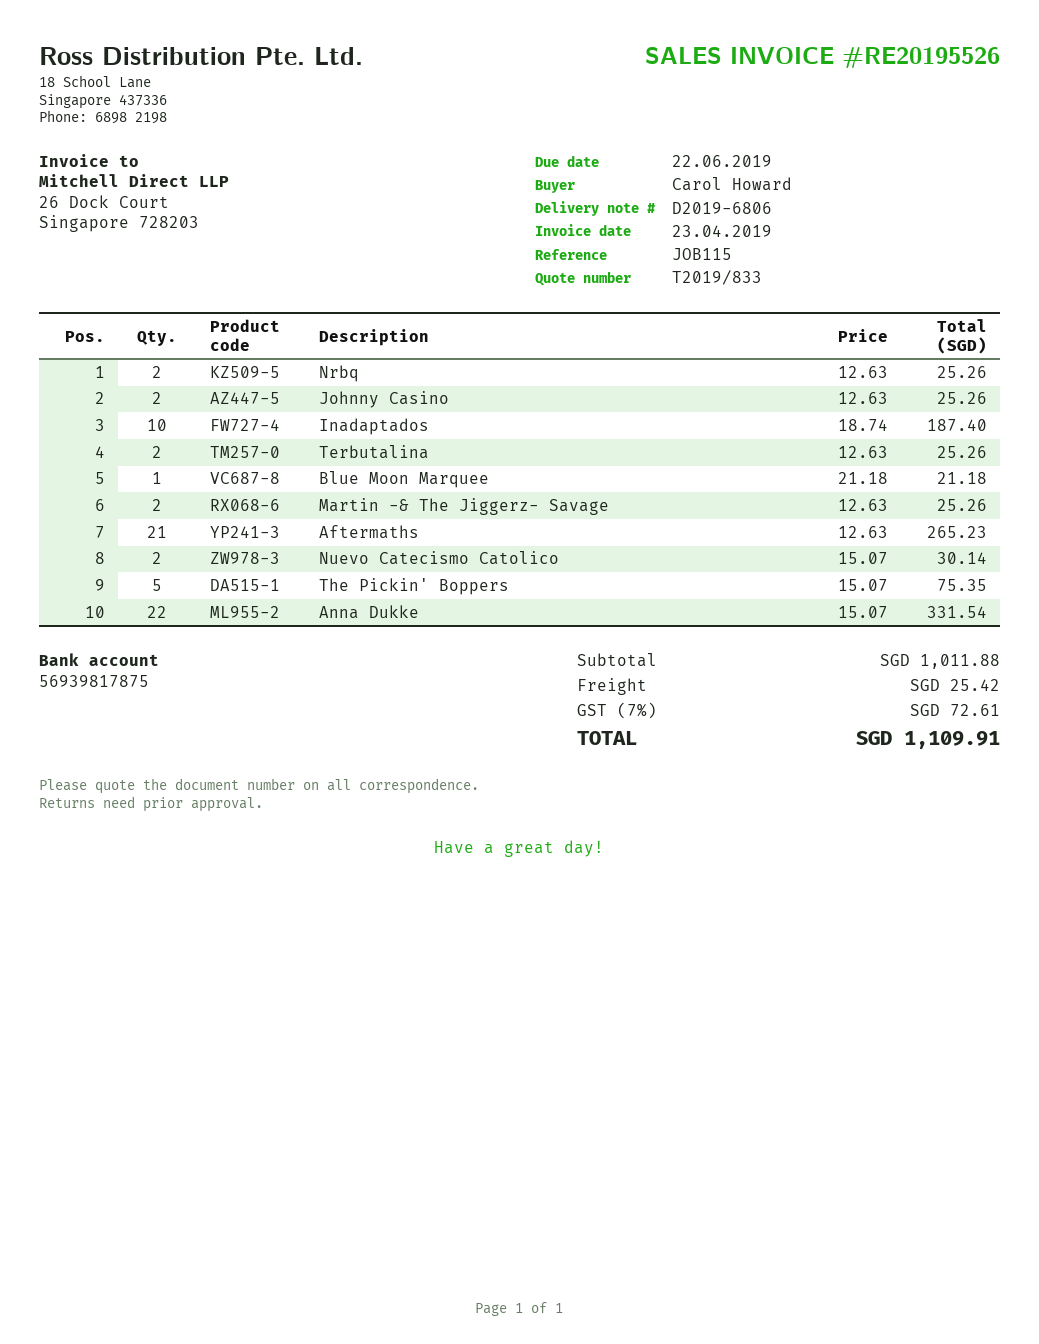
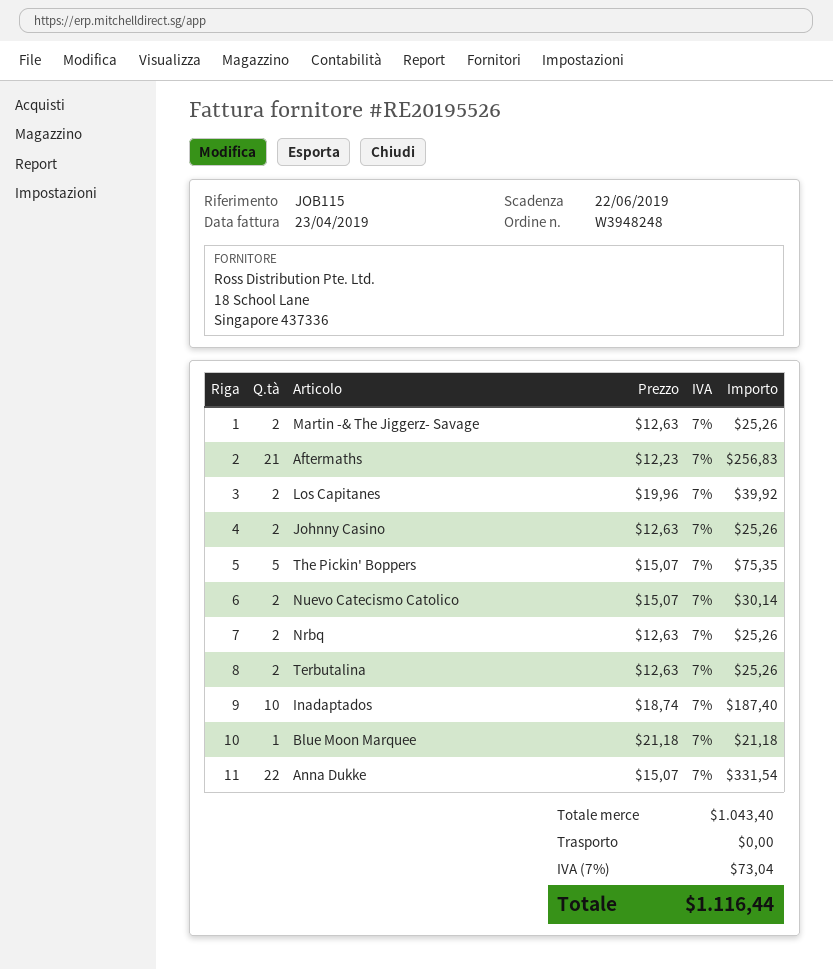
Aftermaths: 21 x 12.63 = 265.23 -> 21 x 12.23 = 256.83
Los Capitanes: none -> 2 x 19.96 = 39.92
subtotal: 1011.88 -> 1043.40
shipping: 25.42 -> 0.00
tax: 7% = 72.61 -> 7% = 73.04
total: 1109.91 -> 1116.44

